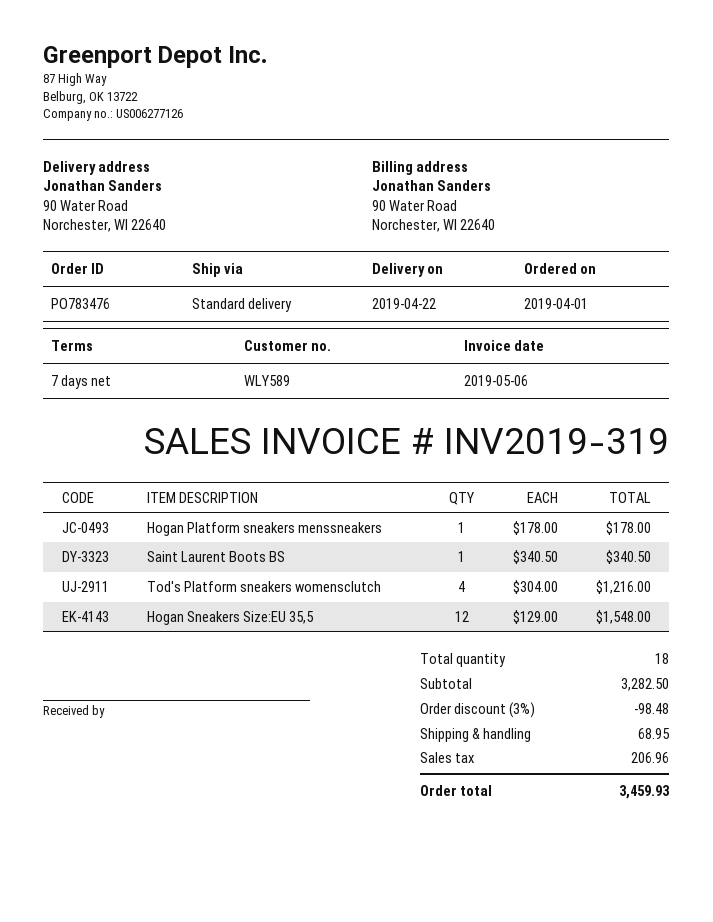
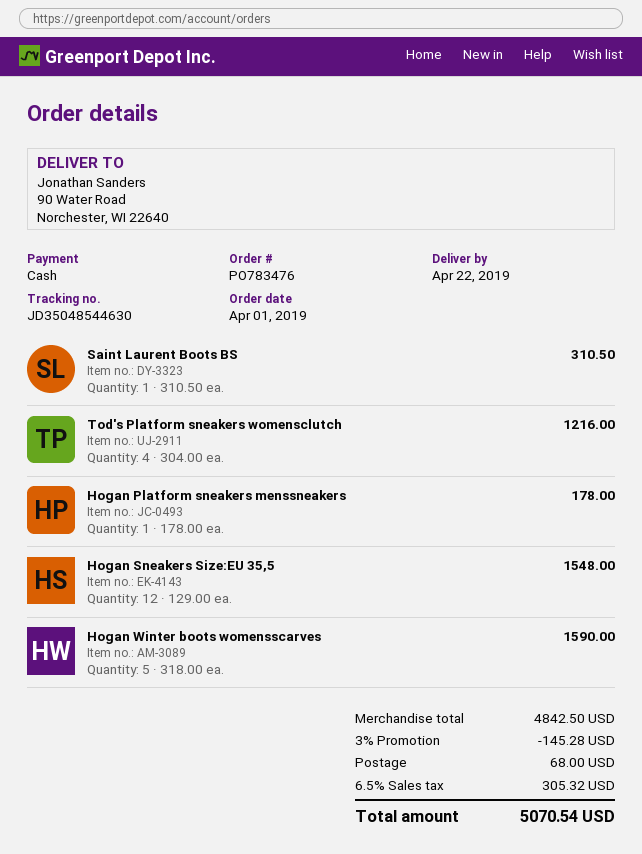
Saint Laurent Boots BS: 1 x 340.50 = 340.50 -> 1 x 310.50 = 310.50
Hogan Winter boots womensscarves: none -> 5 x 318.00 = 1590.00
subtotal: 3282.50 -> 4842.50
discount: 3% = 98.48 -> 3% = 145.28
shipping: 68.95 -> 68.00
tax: 206.96 -> 305.32
total: 3459.93 -> 5070.54

